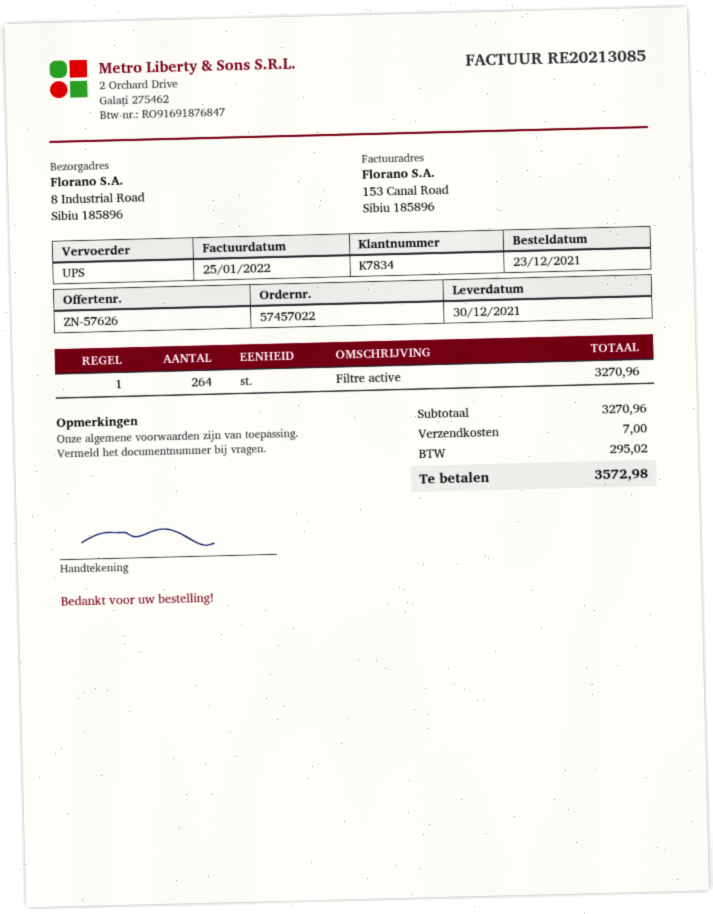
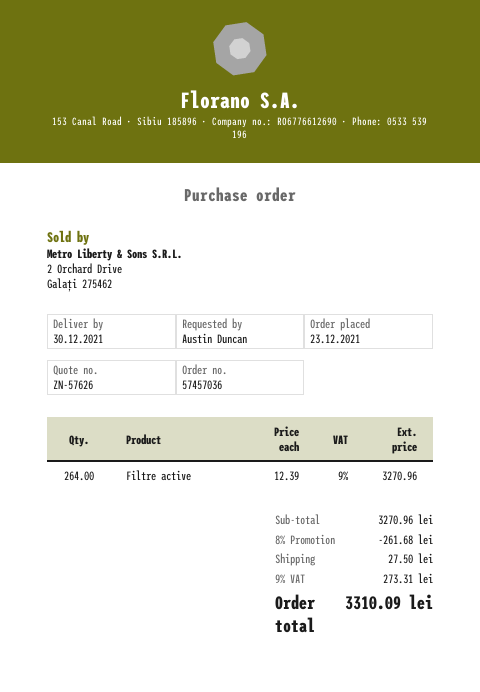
order number: 57457022 -> 57457036
discount: none -> 8% = 261.68
shipping: 7.00 -> 27.50
tax: 295.02 -> 273.31
total: 3572.98 -> 3310.09

